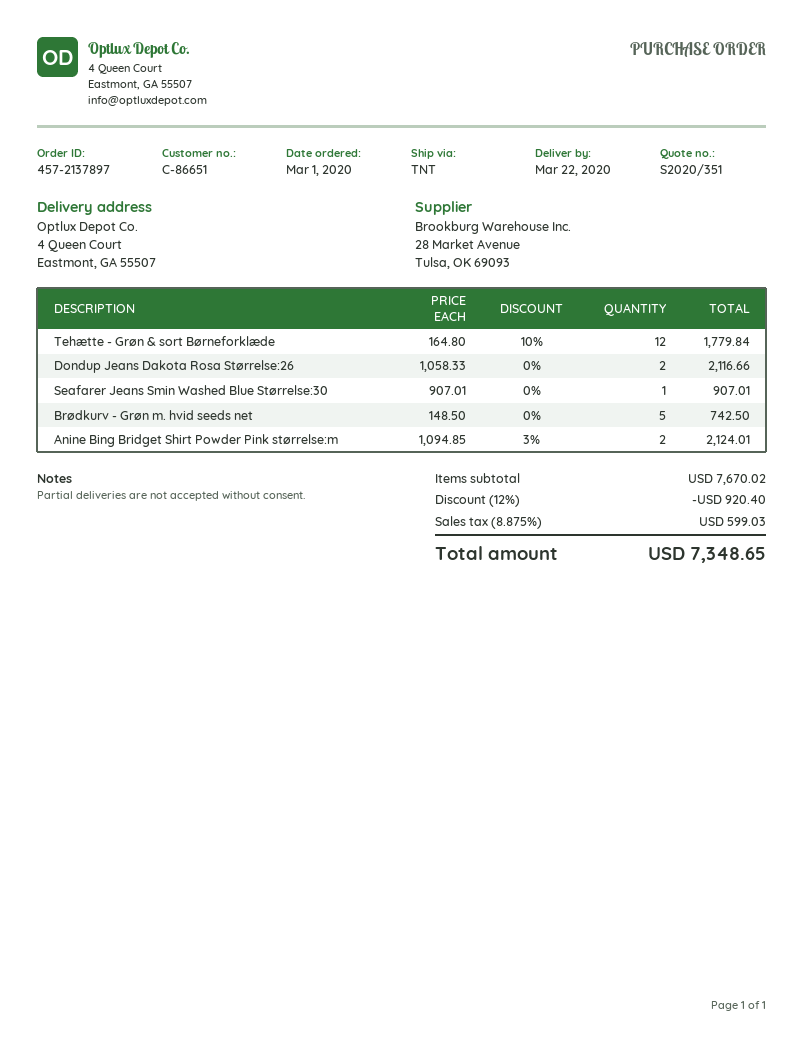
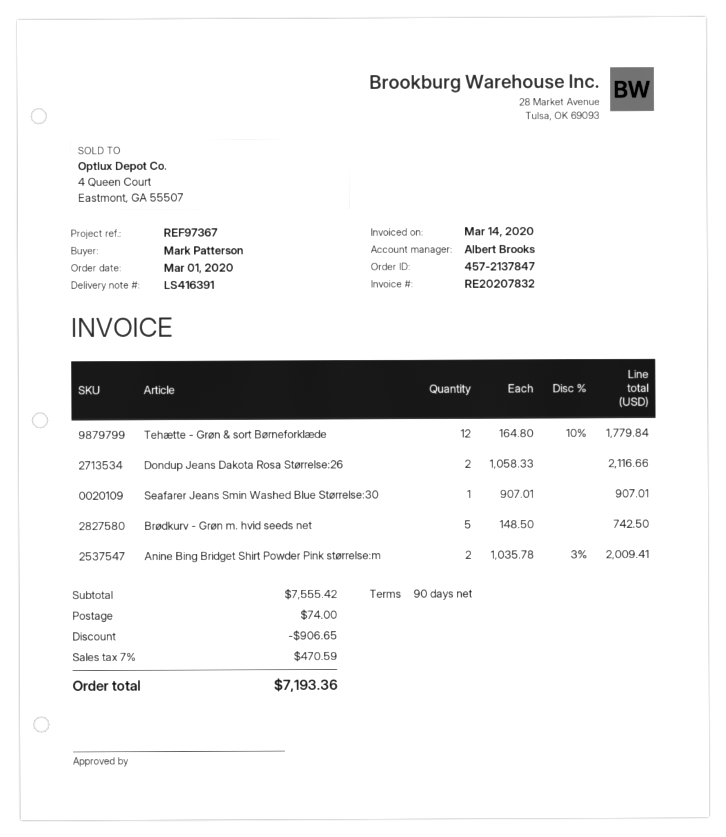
order number: 457-2137897 -> 457-2137847
Anine Bing Bridget Shirt Powder Pink størrelse:m: 2 x 1094.85 - 3% = 2124.01 -> 2 x 1035.78 - 3% = 2009.41
subtotal: 7670.02 -> 7555.42
discount: 920.40 -> 906.65
shipping: none -> 74.00
tax: 8.875% = 599.03 -> 7% = 470.59
total: 7348.65 -> 7193.36

